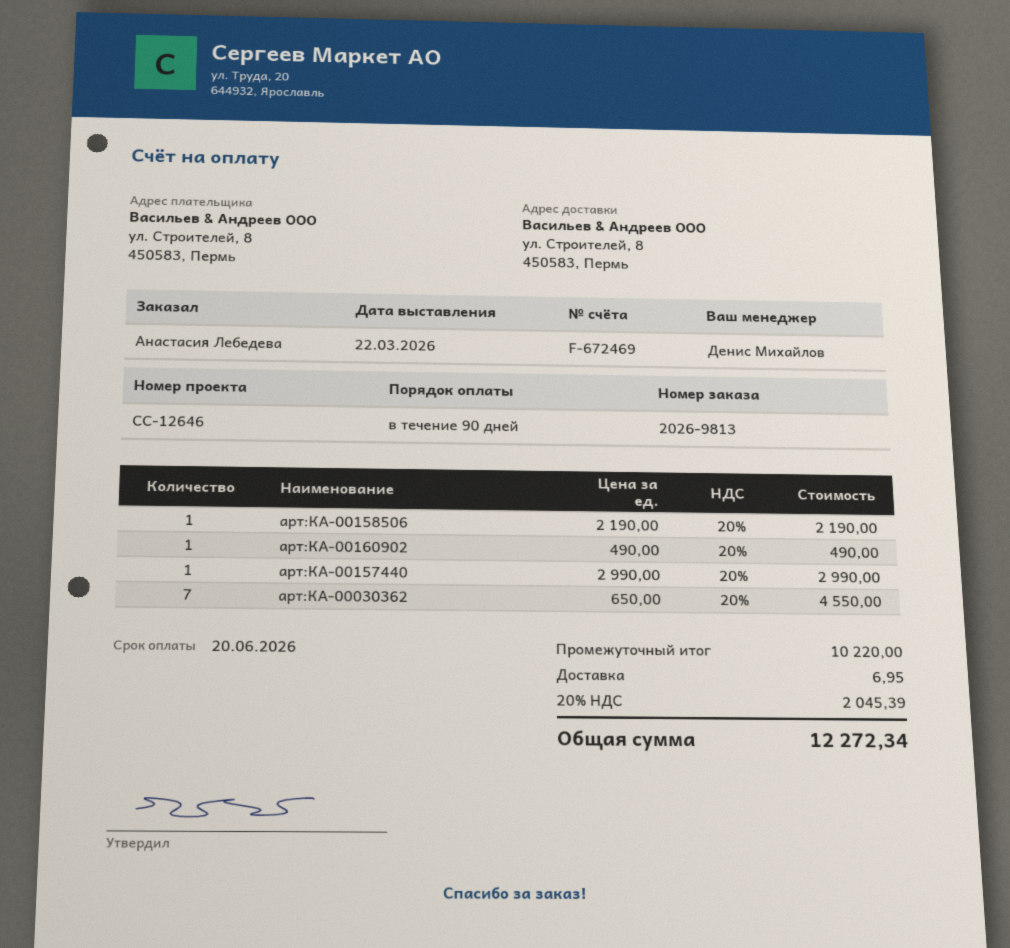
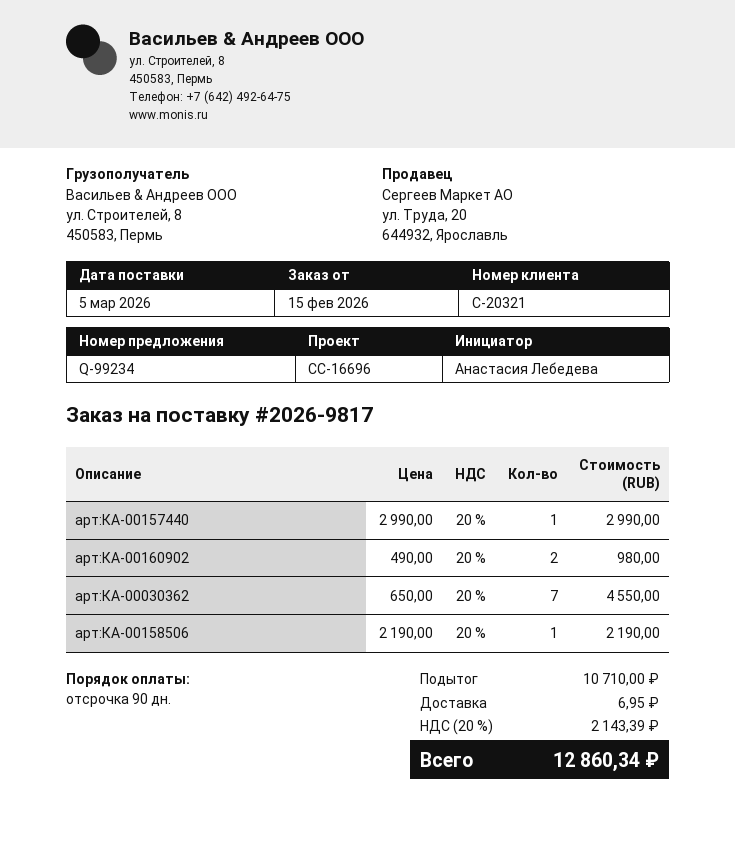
order number: 2026-9813 -> 2026-9817
reference: CC-12646 -> CC-16696
арт:КА-00160902: 1 x 490.00 = 490.00 -> 2 x 490.00 = 980.00
subtotal: 10220.00 -> 10710.00
tax: 20% = 2045.39 -> 20% = 2143.39
total: 12272.34 -> 12860.34

